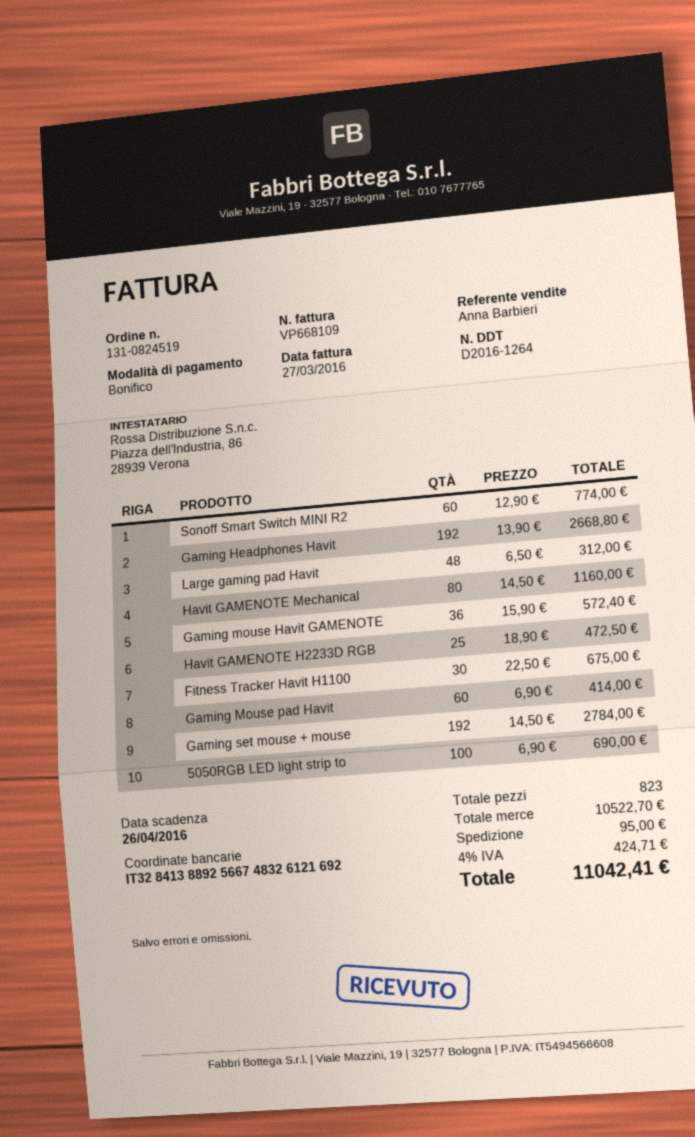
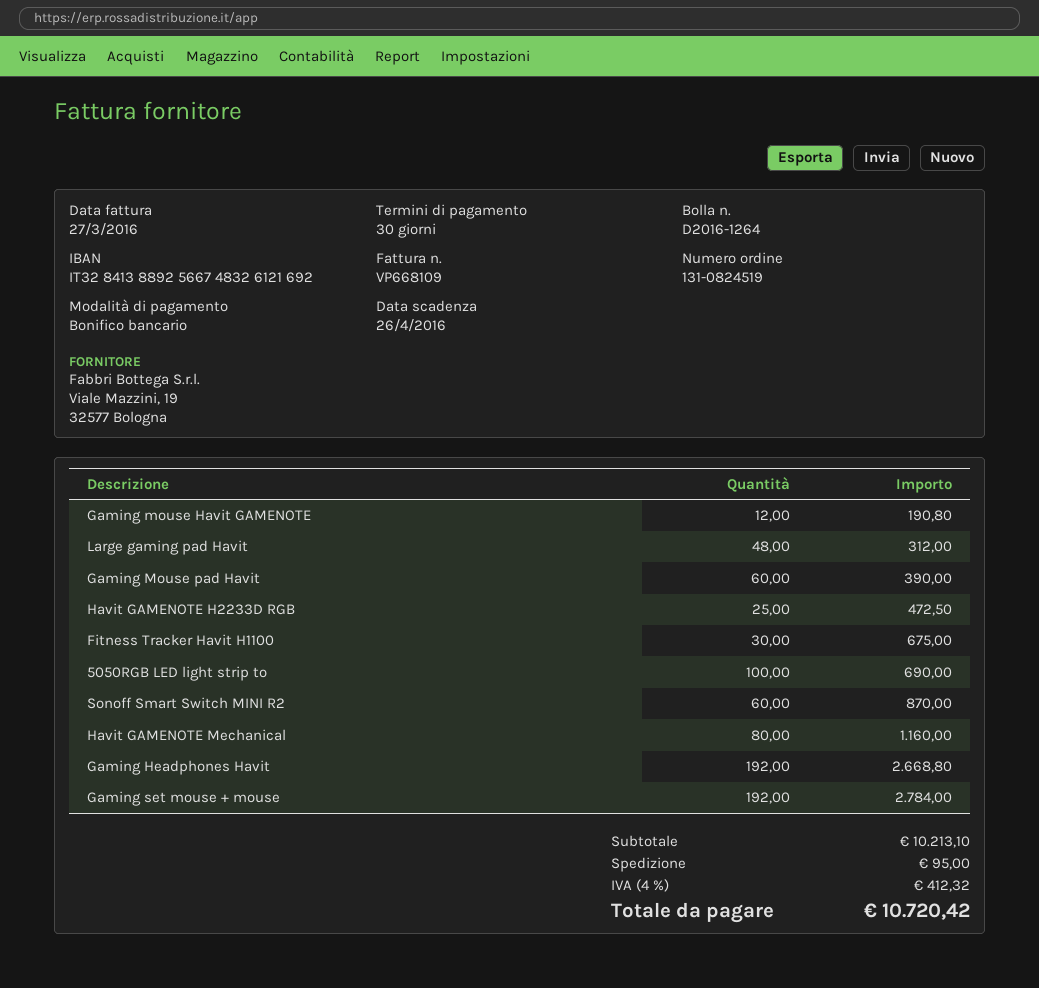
Sonoff Smart Switch MINI R2: 60 for 774.00 -> 60 for 870.00
Gaming mouse Havit GAMENOTE: 36 for 572.40 -> 12 for 190.80
Gaming Mouse pad Havit: 60 for 414.00 -> 60 for 390.00
subtotal: 10522.70 -> 10213.10
tax: 4% = 424.71 -> 4% = 412.32
total: 11042.41 -> 10720.42

